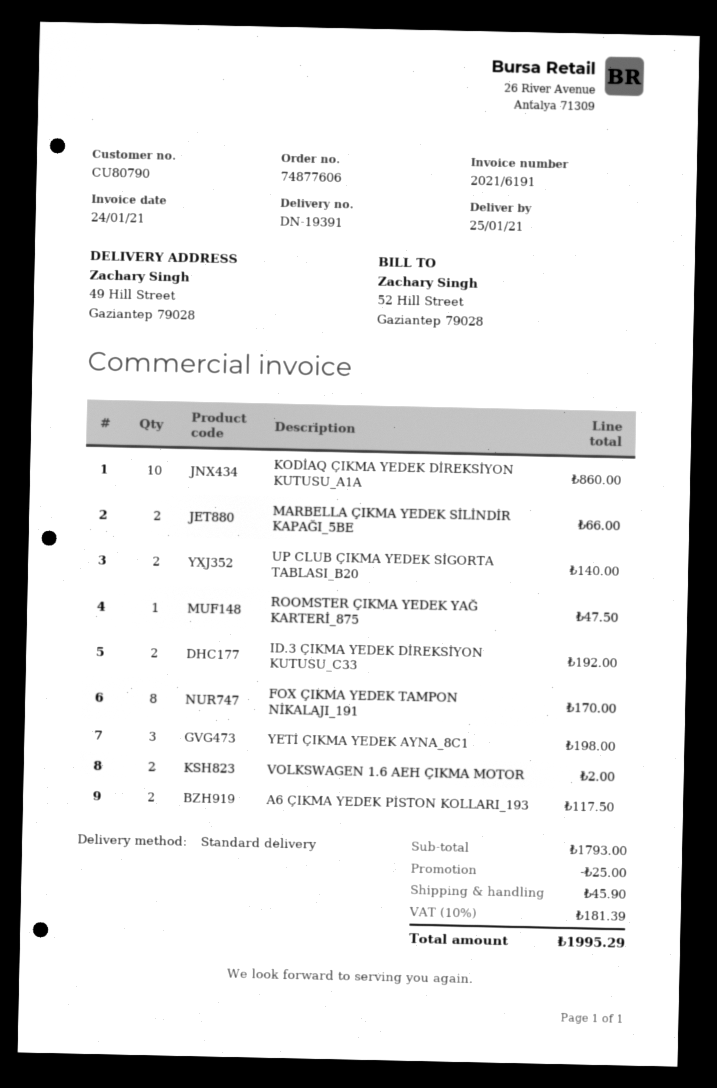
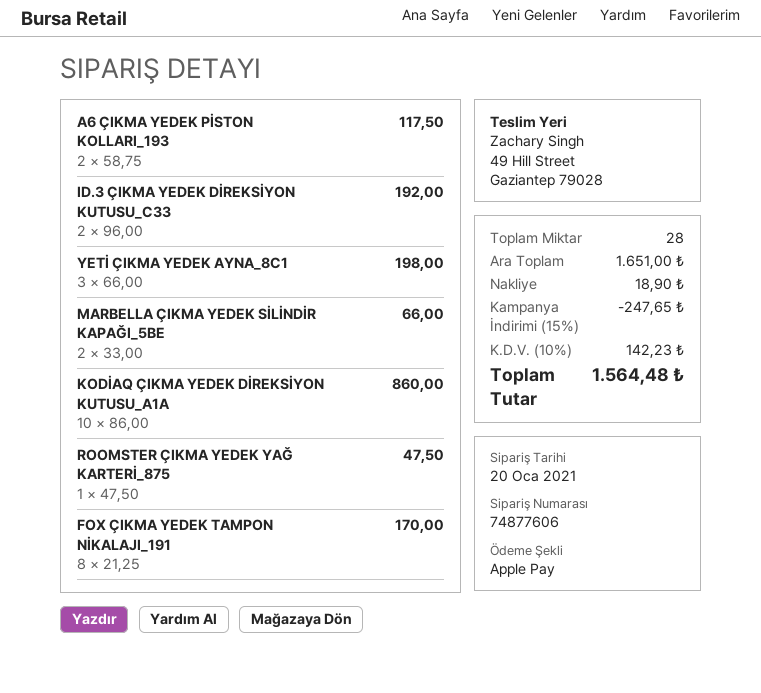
UP CLUB ÇIKMA YEDEK SİGORTA TABLASI_B20: 2 for 140.00 -> none
VOLKSWAGEN 1.6 AEH ÇIKMA MOTOR: 2 for 2.00 -> none
subtotal: 1793.00 -> 1651.00
discount: 25.00 -> 247.65
shipping: 45.90 -> 18.90
tax: 10% = 181.39 -> 10% = 142.23
total: 1995.29 -> 1564.48

